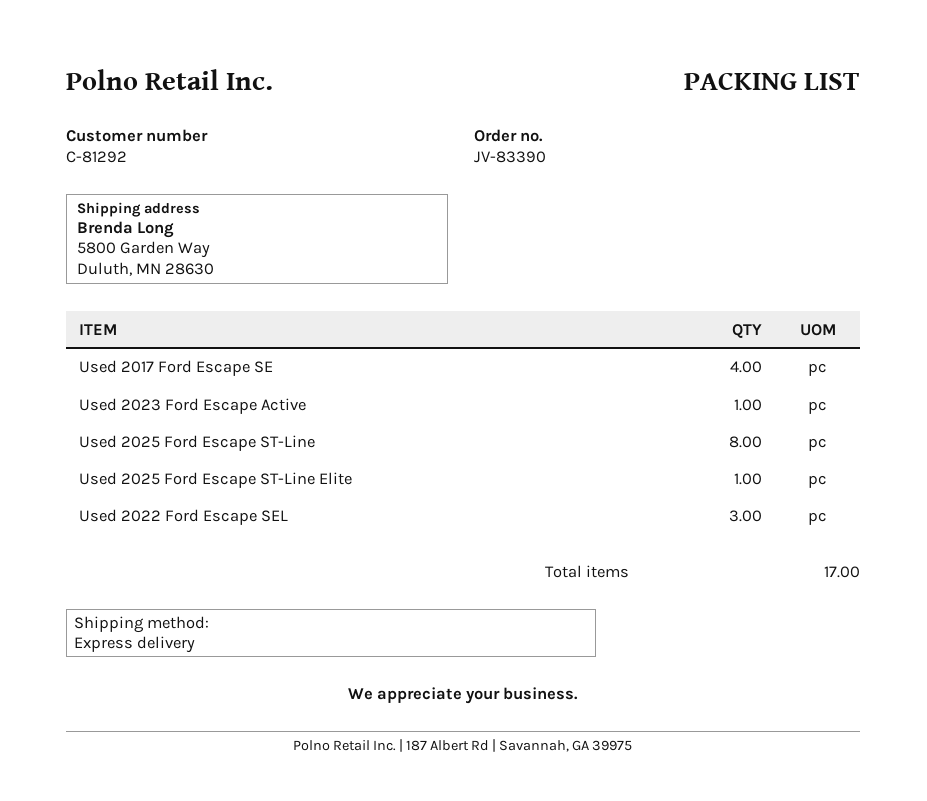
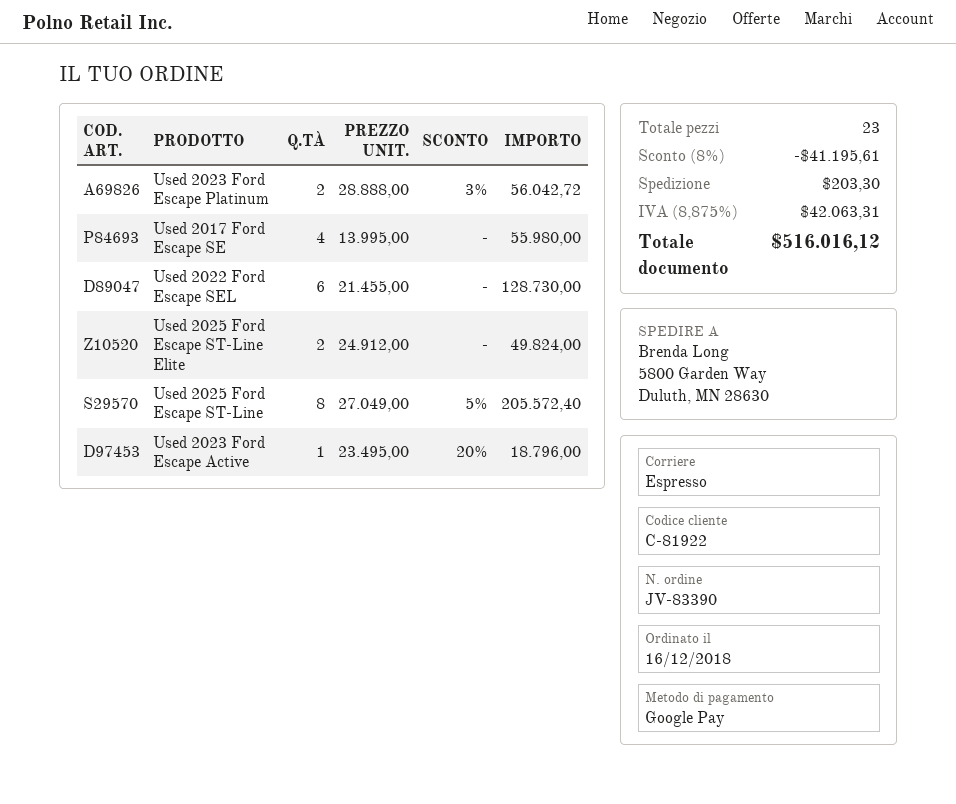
customer number: C-81292 -> C-81922
Used 2025 Ford Escape ST-Line Elite: 1 -> 2
Used 2022 Ford Escape SEL: 3 -> 6
Used 2023 Ford Escape Platinum: none -> 2
total quantity: 17 -> 23

